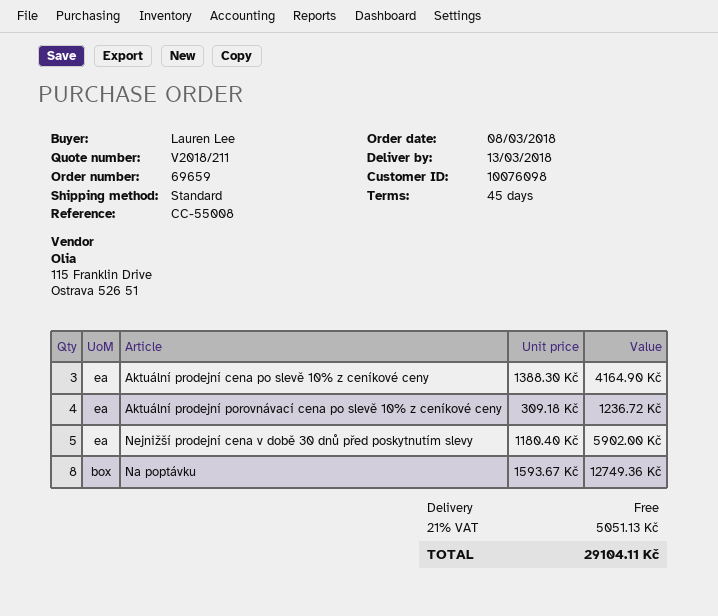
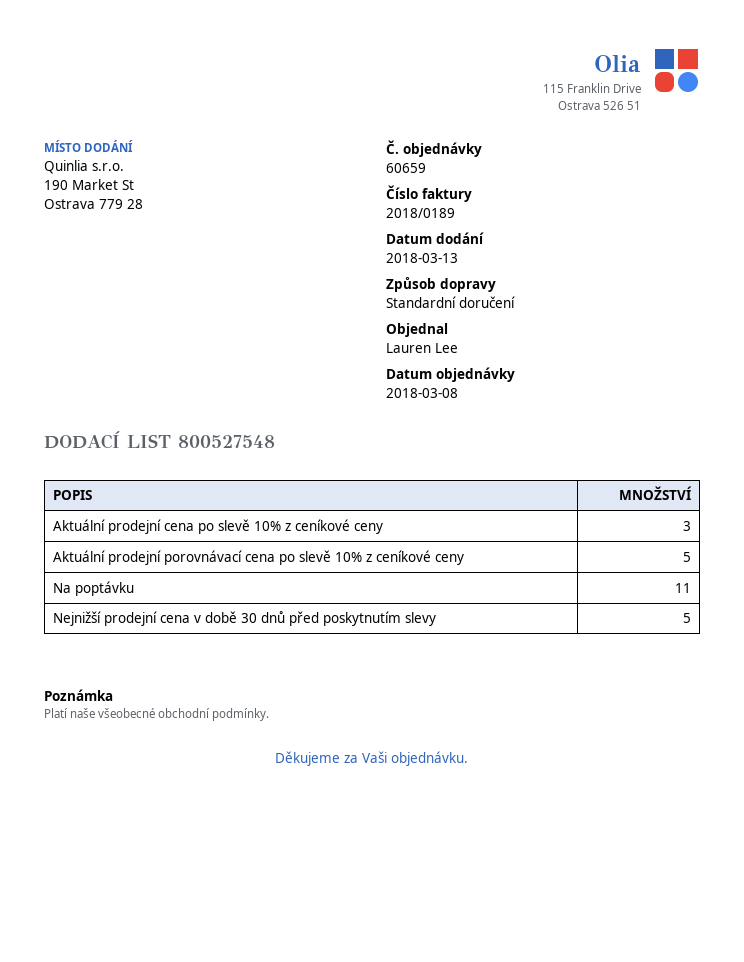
order number: 69659 -> 60659
Aktuální prodejní porovnávací cena po slevě 10% z ceníkové ceny: 4 -> 5
Na poptávku: 8 -> 11

